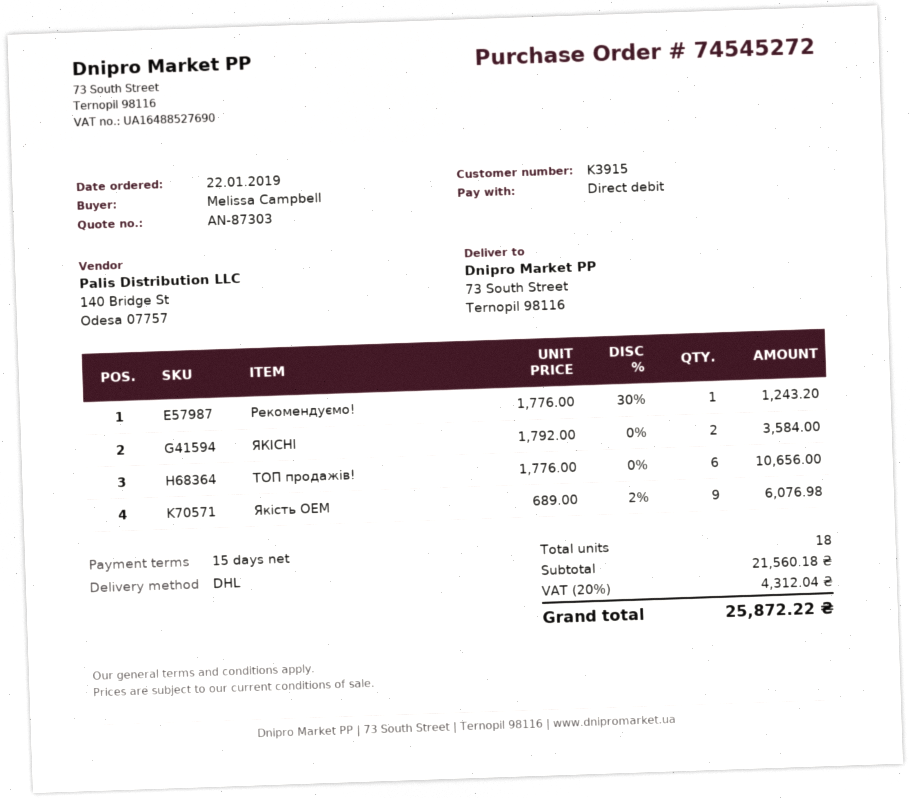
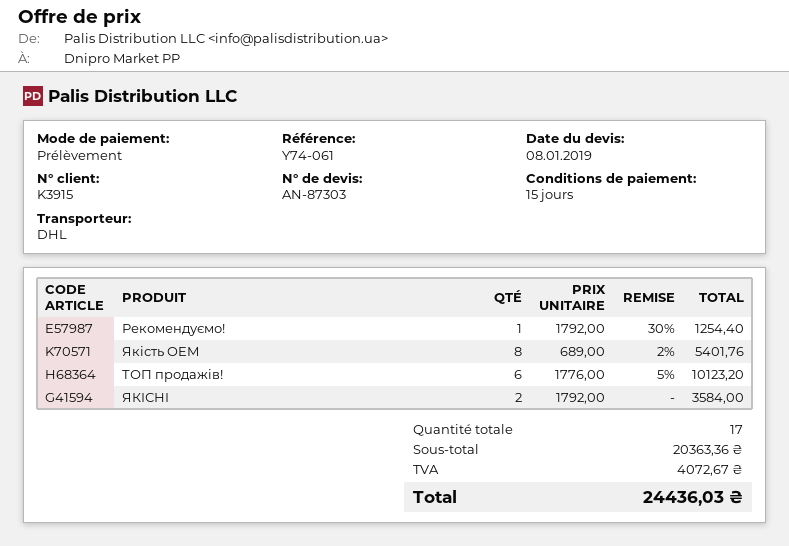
Рекомендуємо!: 1 x 1776.00 - 30% = 1243.20 -> 1 x 1792.00 - 30% = 1254.40
ТОП продажів!: 6 x 1776.00 = 10656.00 -> 6 x 1776.00 - 5% = 10123.20
Якість OEM: 9 x 689.00 - 2% = 6076.98 -> 8 x 689.00 - 2% = 5401.76
total quantity: 18 -> 17
subtotal: 21560.18 -> 20363.36
tax: 4312.04 -> 4072.67
total: 25872.22 -> 24436.03

